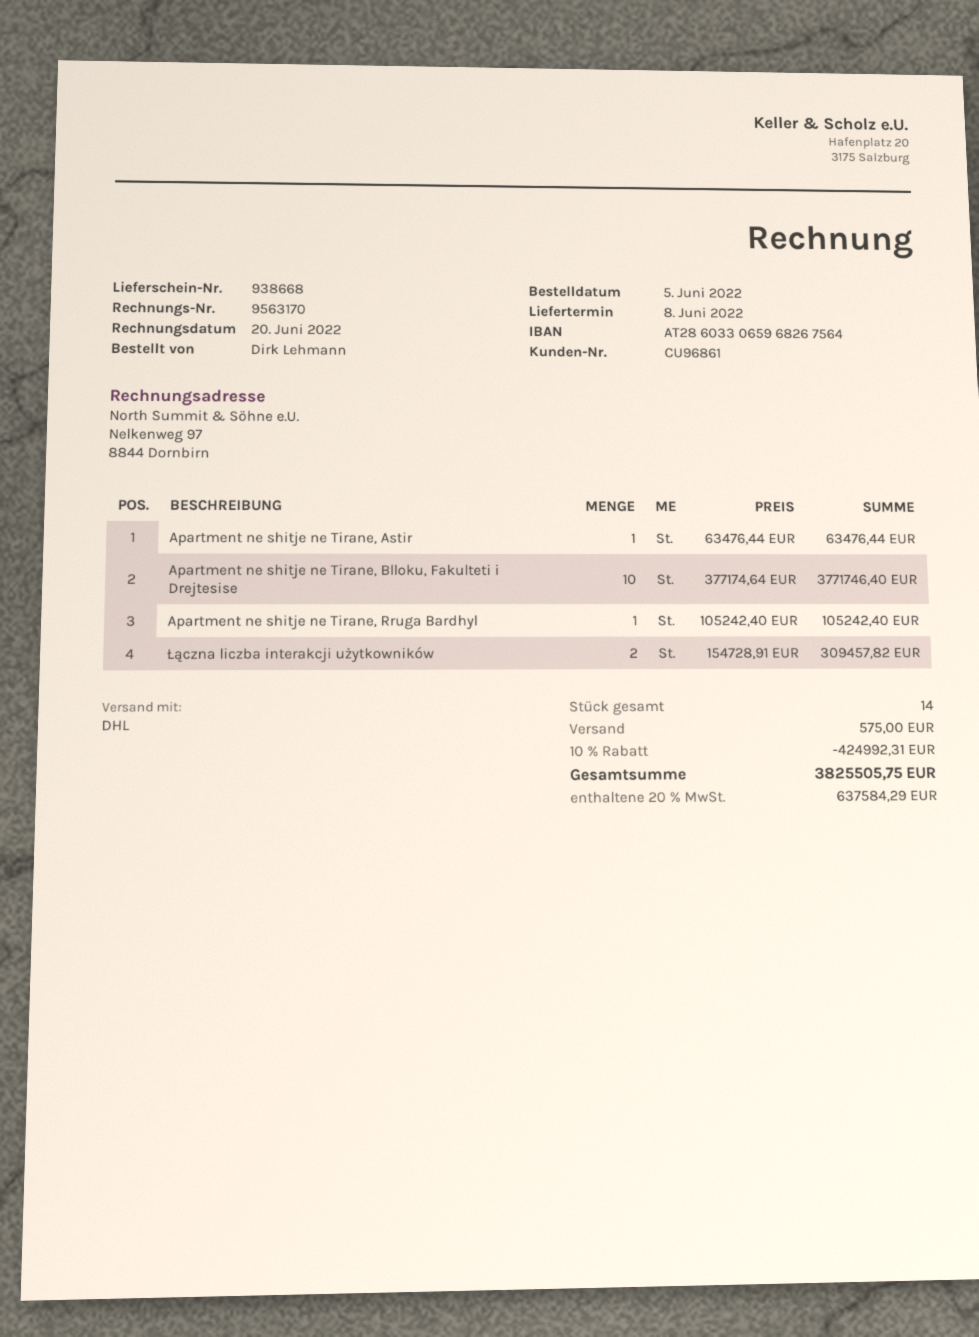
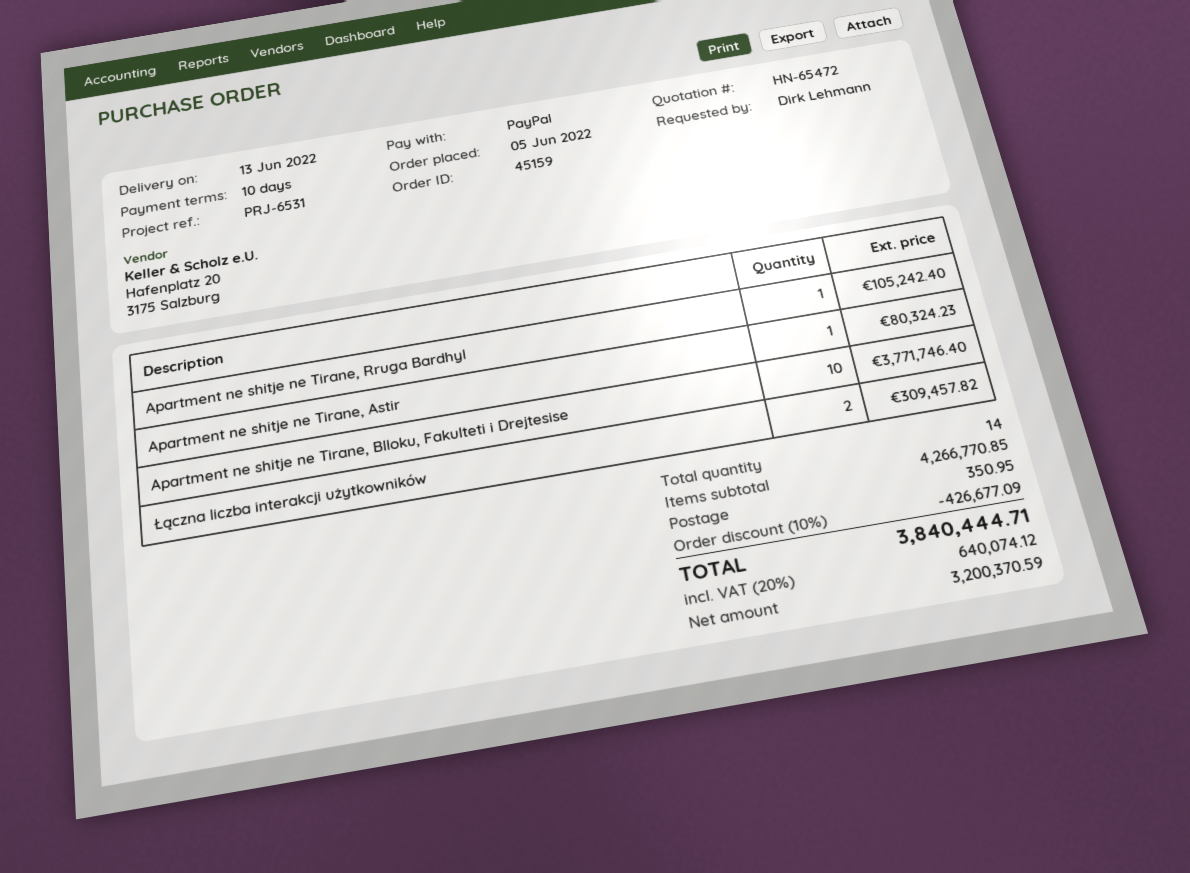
delivery date: 2022-06-08 -> 2022-06-13
Apartment ne shitje ne Tirane, Astir: 1 for 63476.44 -> 1 for 80324.23
discount: 10% = 424992.31 -> 10% = 426677.09
shipping: 575.00 -> 350.95
tax: 20% = 637584.29 -> 20% = 640074.12
total: 3825505.75 -> 3840444.71

